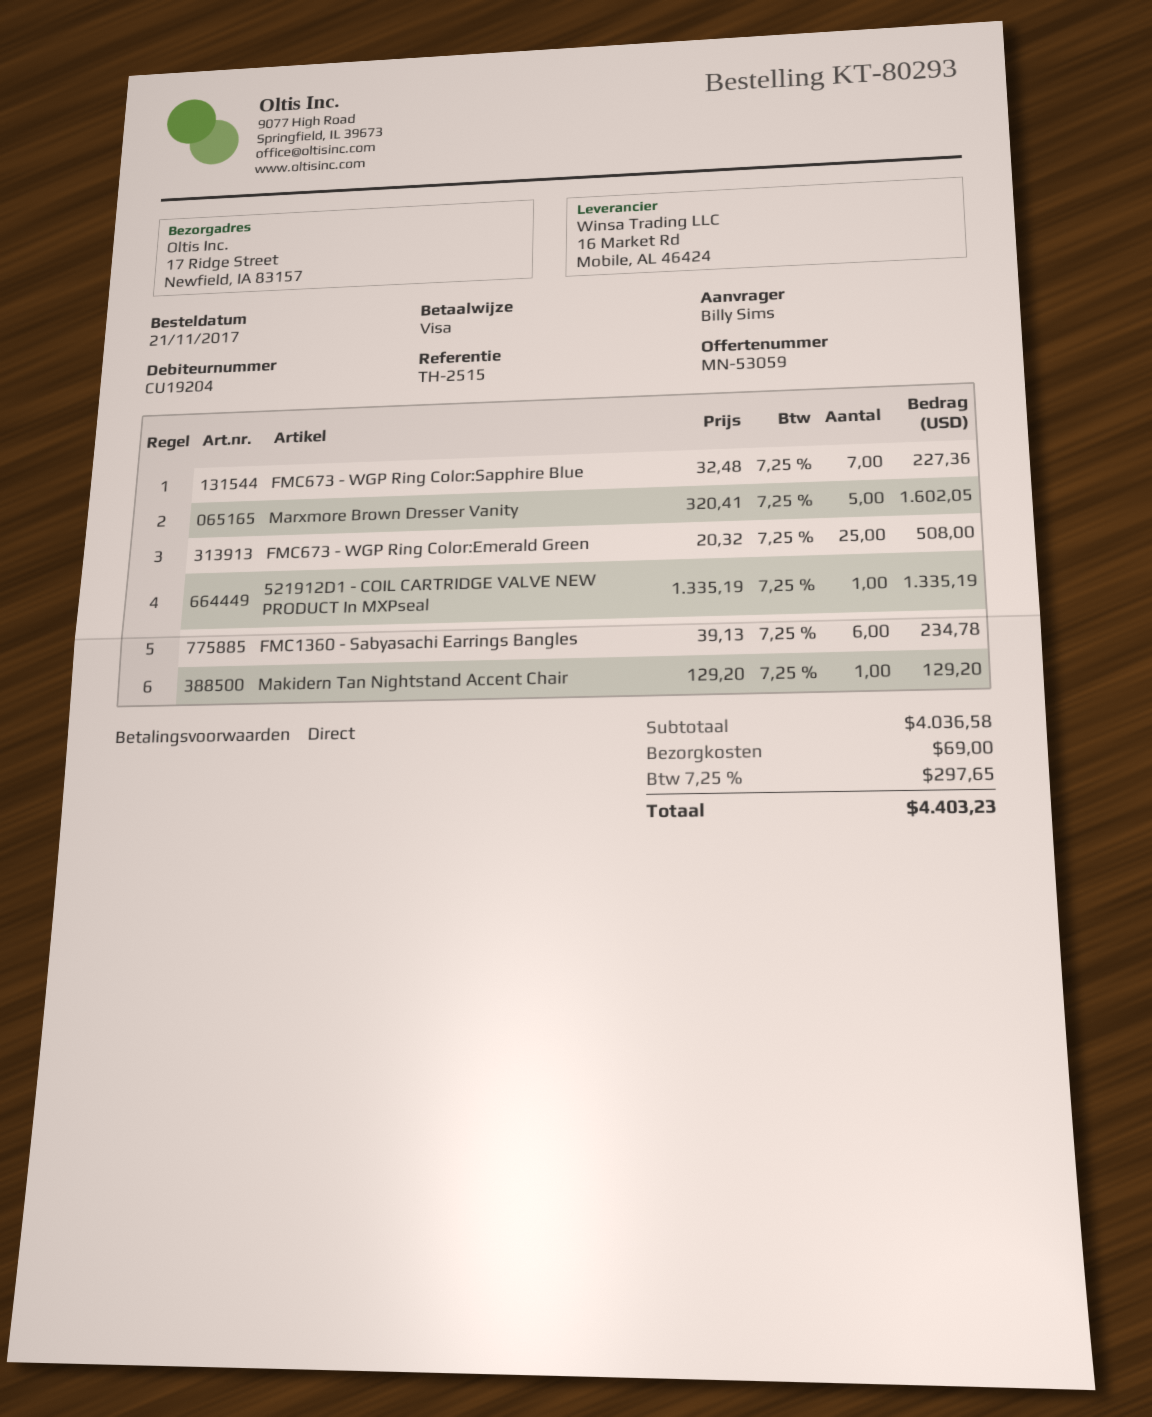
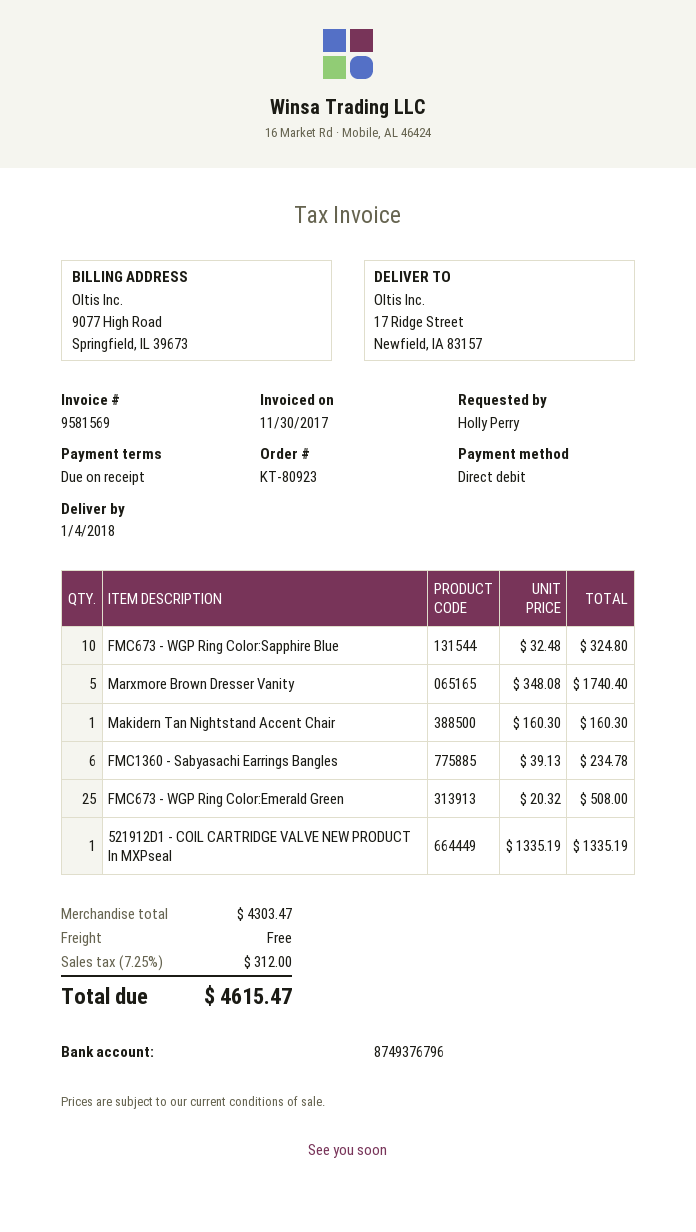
order number: KT-80293 -> KT-80923
ordered by: Billy Sims -> Holly Perry
payment method: Visa -> direct debit
FMC673 - WGP Ring Color:Sapphire Blue: 7 x 32.48 = 227.36 -> 10 x 32.48 = 324.80
Marxmore Brown Dresser Vanity: 5 x 320.41 = 1602.05 -> 5 x 348.08 = 1740.40
Makidern Tan Nightstand Accent Chair: 1 x 129.20 = 129.20 -> 1 x 160.30 = 160.30
subtotal: 4036.58 -> 4303.47
shipping: 69.00 -> 0.00
tax: 7.25% = 297.65 -> 7.25% = 312.00
total: 4403.23 -> 4615.47

